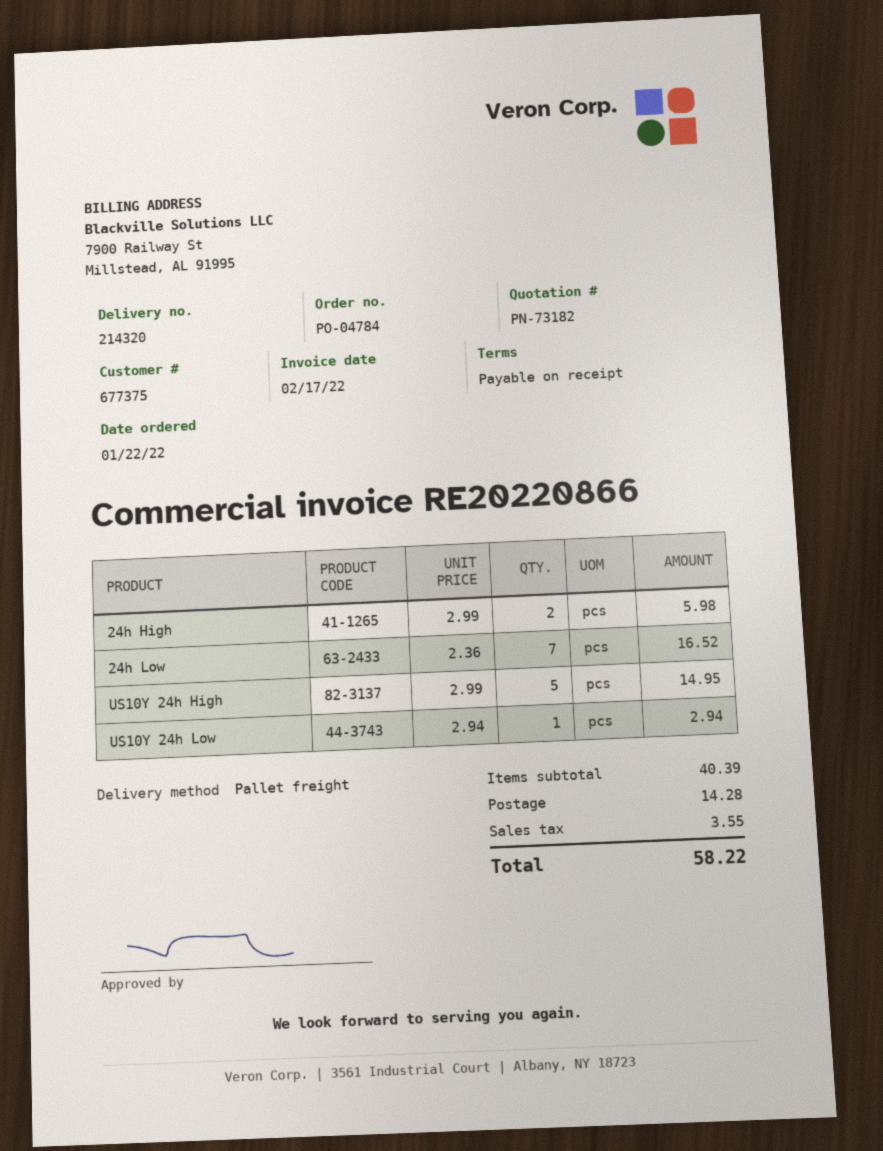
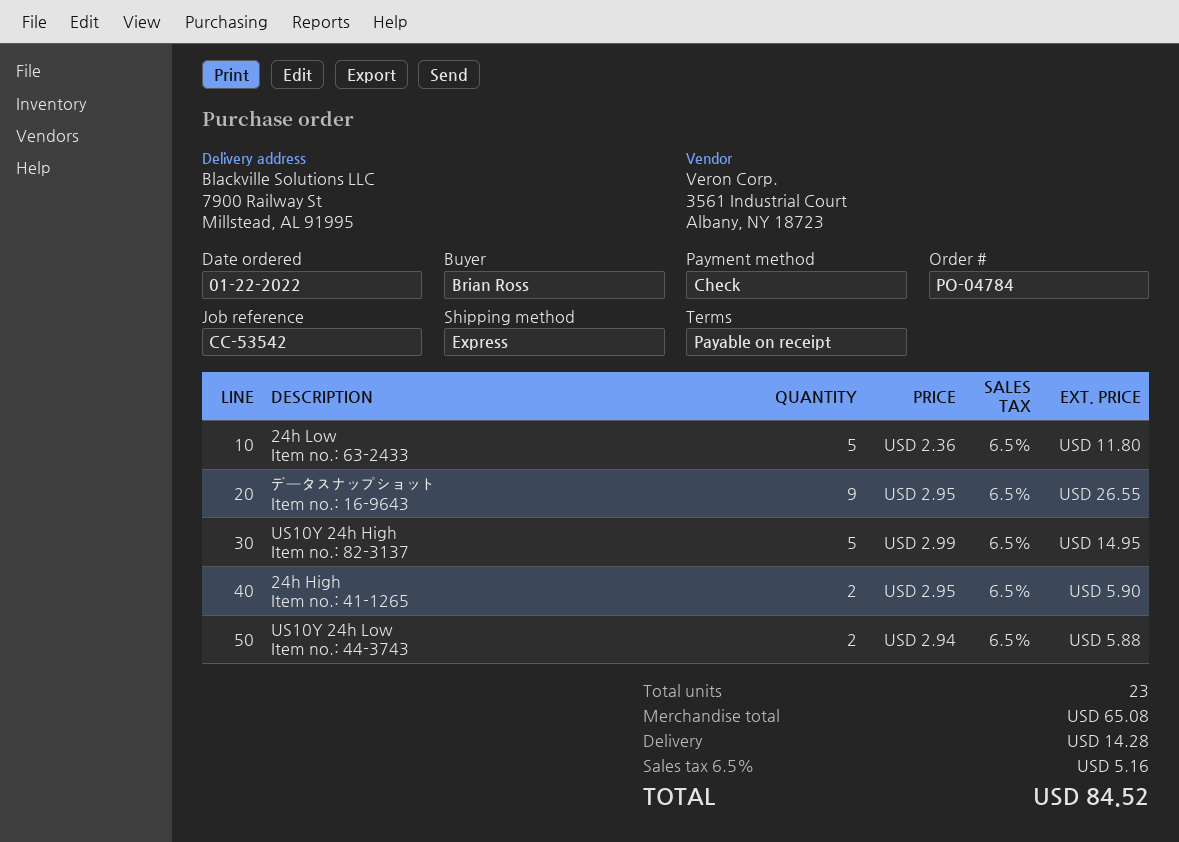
shipping method: pallet freight -> express
24h High: 2 x 2.99 = 5.98 -> 2 x 2.95 = 5.90
24h Low: 7 x 2.36 = 16.52 -> 5 x 2.36 = 11.80
US10Y 24h Low: 1 x 2.94 = 2.94 -> 2 x 2.94 = 5.88
データスナップショット: none -> 9 x 2.95 = 26.55
subtotal: 40.39 -> 65.08
tax: 3.55 -> 5.16
total: 58.22 -> 84.52

